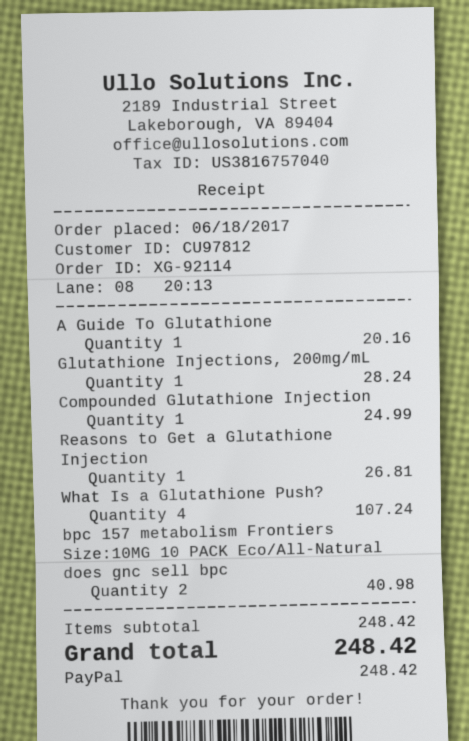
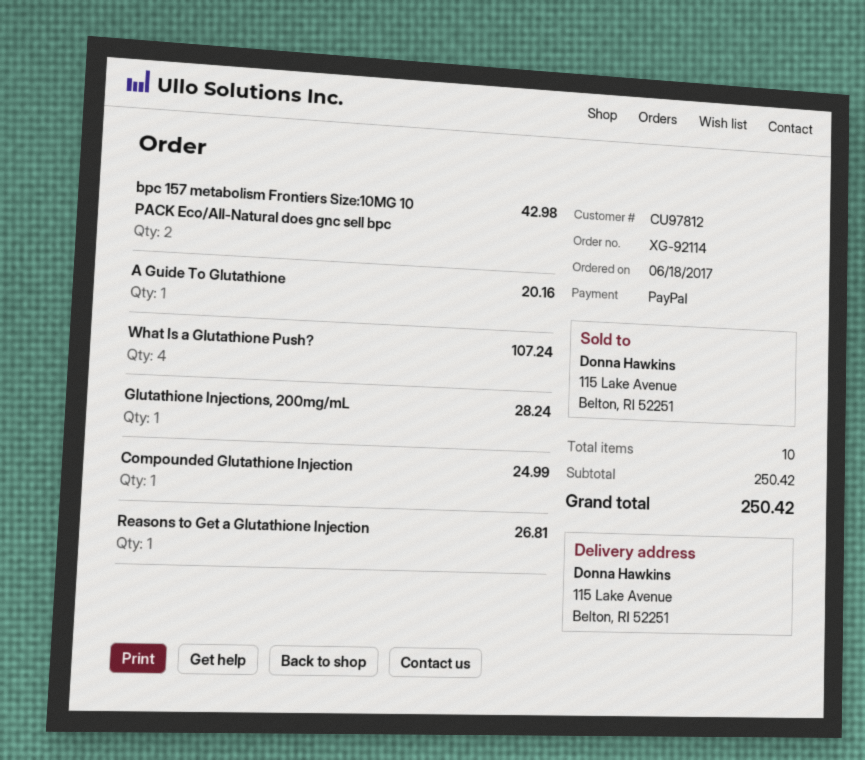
bpc 157 metabolism Frontiers Size:10MG 10 PACK Eco/All-Natural does gnc sell bpc: 2 for 40.98 -> 2 for 42.98
subtotal: 248.42 -> 250.42
total: 248.42 -> 250.42

